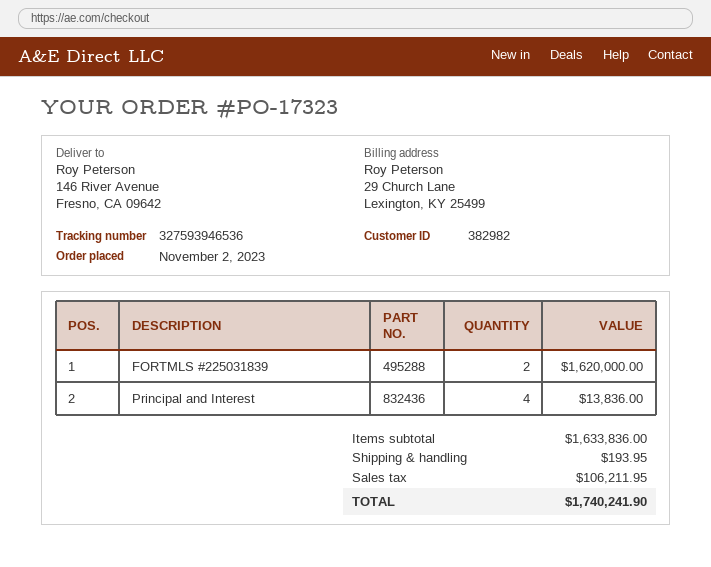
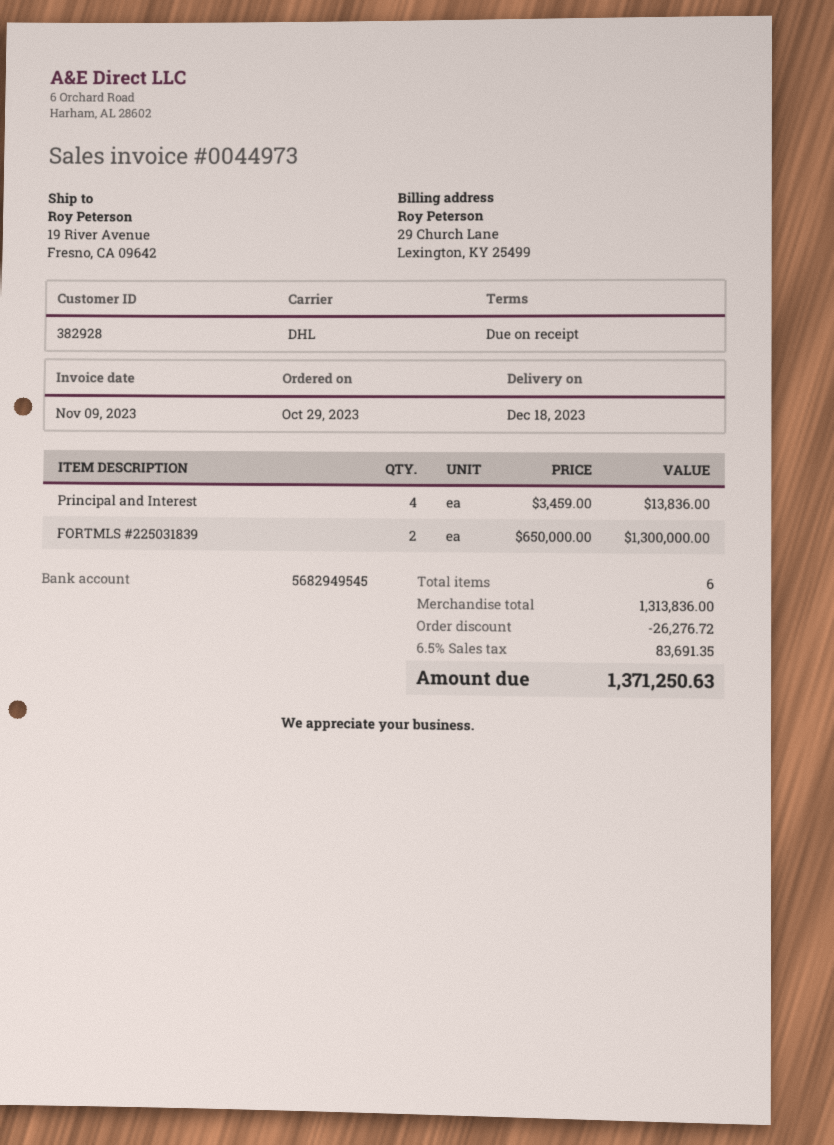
order date: 2023-11-02 -> 2023-10-29
customer number: 382982 -> 382928
ship to: 146 River Avenue, Fresno, CA 09642 -> 19 River Avenue, Fresno, CA 09642
FORTMLS #225031839: 2 for 1620000.00 -> 2 for 1300000.00
subtotal: 1633836.00 -> 1313836.00
discount: none -> 26276.72
shipping: 193.95 -> none
tax: 106211.95 -> 83691.35
total: 1740241.90 -> 1371250.63

